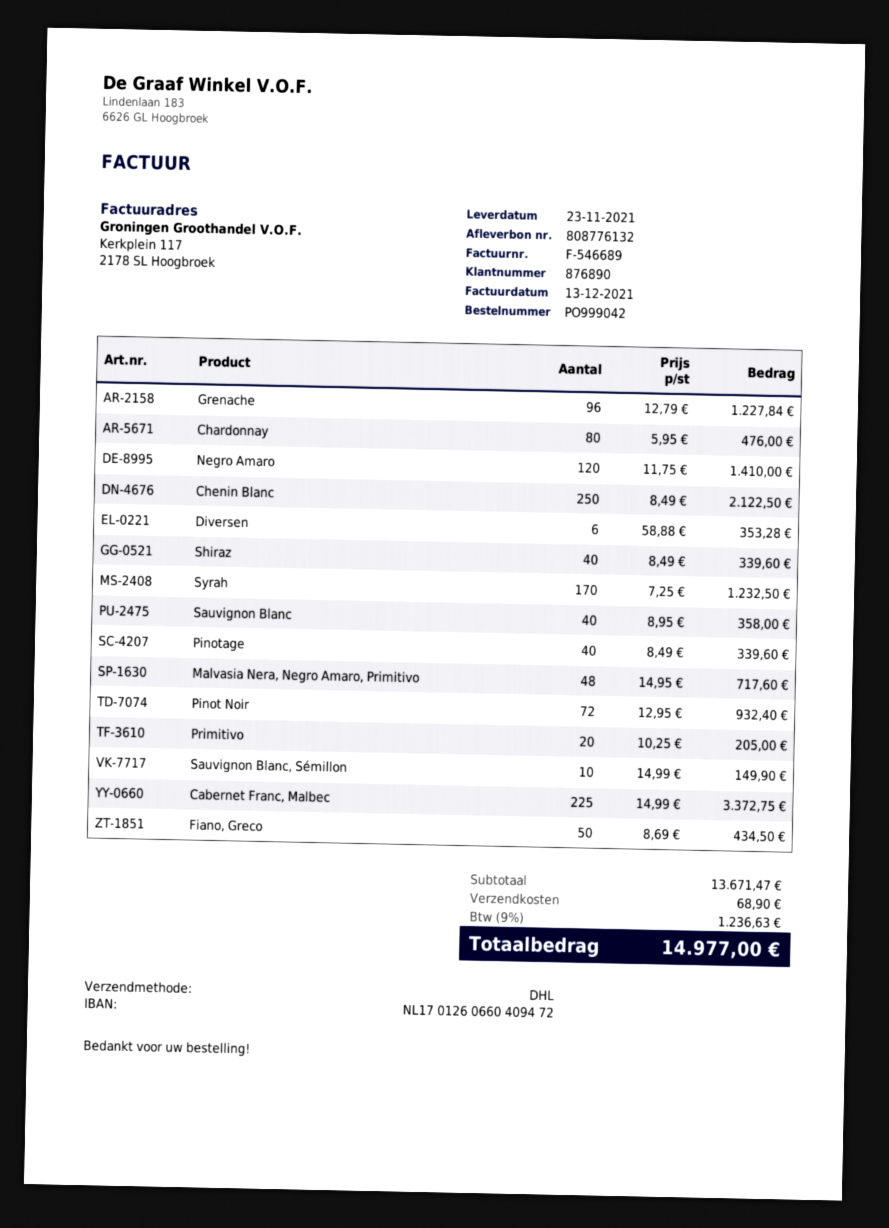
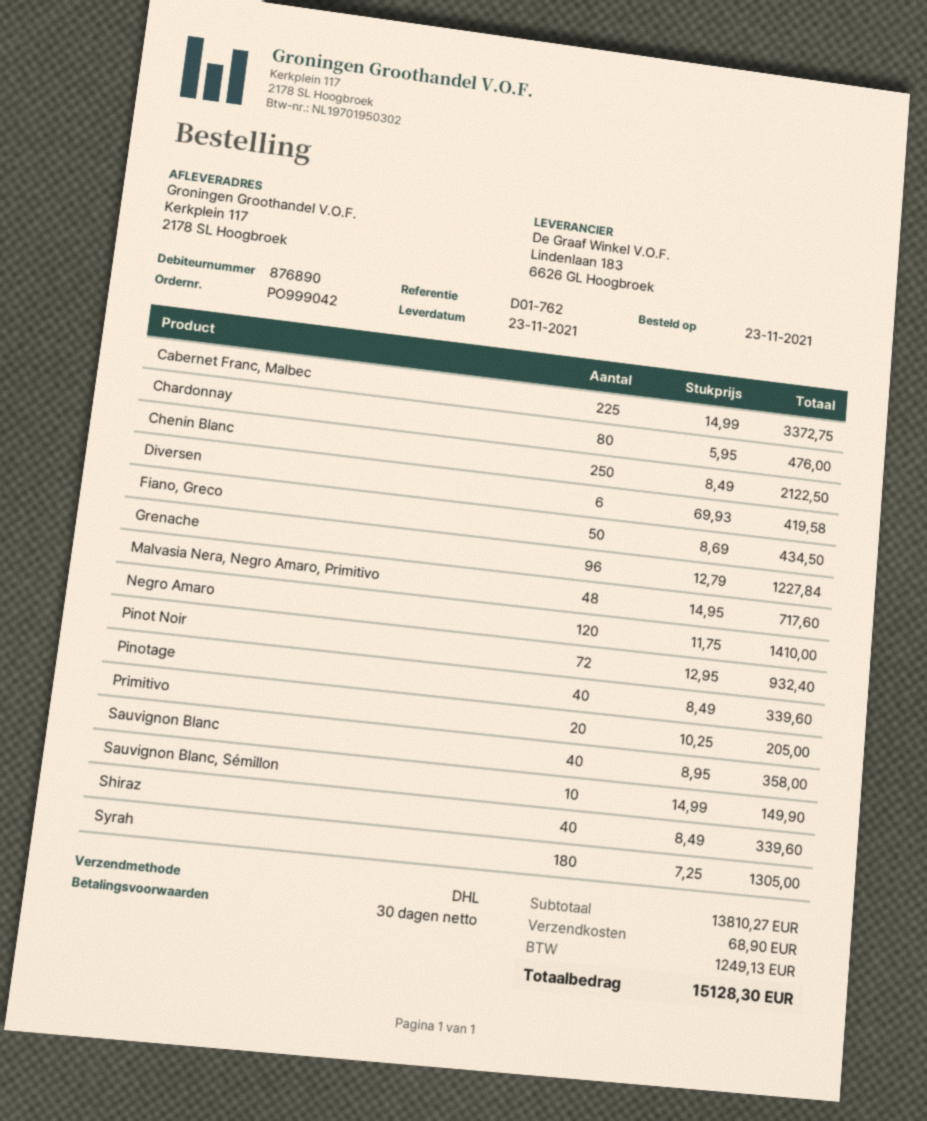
Diversen: 6 x 58.88 = 353.28 -> 6 x 69.93 = 419.58
Syrah: 170 x 7.25 = 1232.50 -> 180 x 7.25 = 1305.00
subtotal: 13671.47 -> 13810.27
tax: 1236.63 -> 1249.13
total: 14977.00 -> 15128.30

